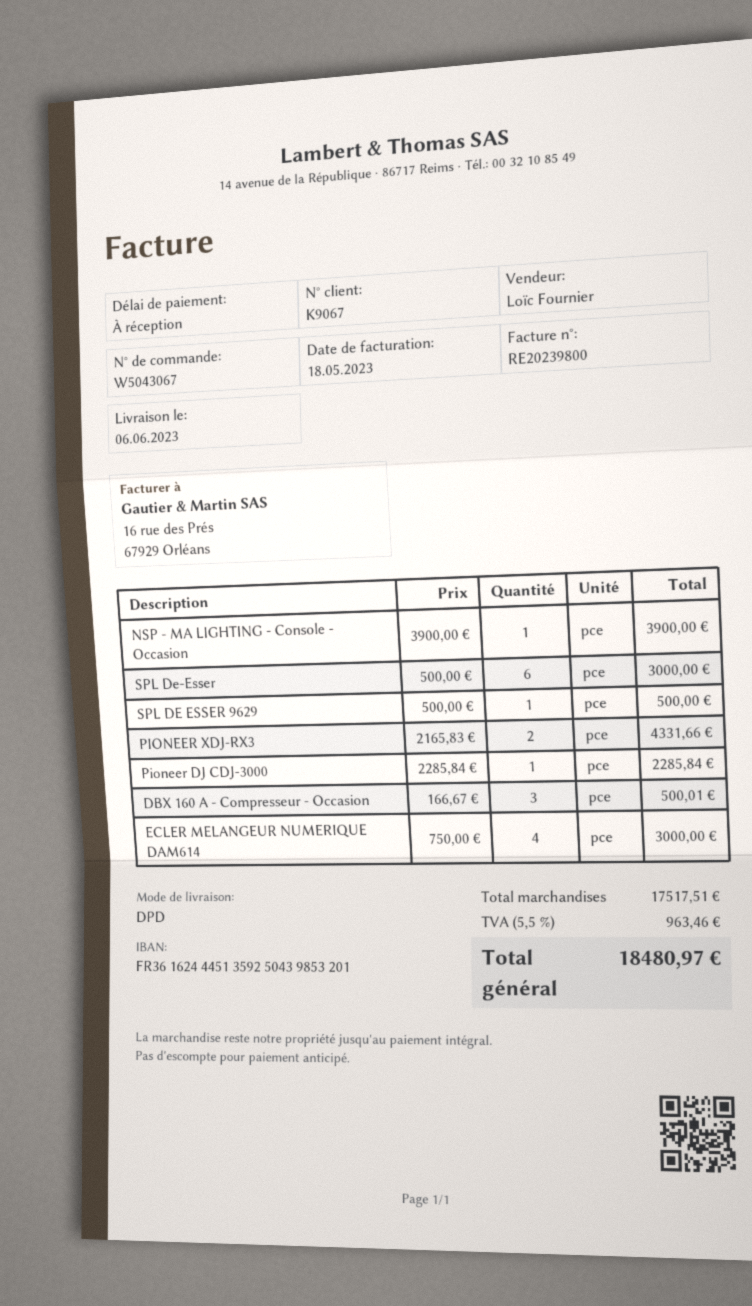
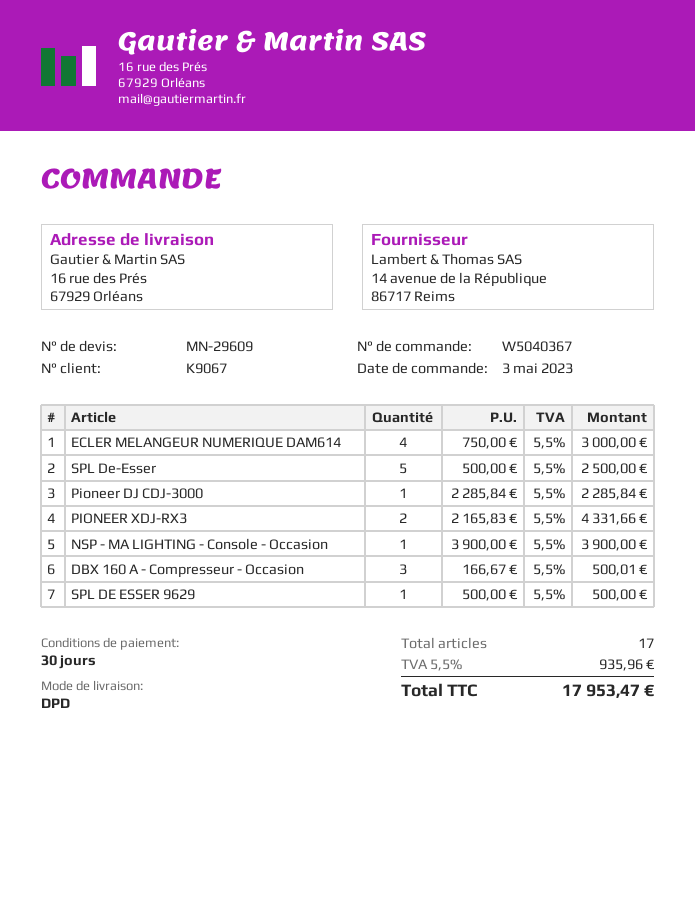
order number: W5043067 -> W5040367
payment terms: on receipt -> 30 days
SPL De-Esser: 6 x 500.00 = 3000.00 -> 5 x 500.00 = 2500.00
tax: 5.5% = 963.46 -> 5.5% = 935.96
total: 18480.97 -> 17953.47

